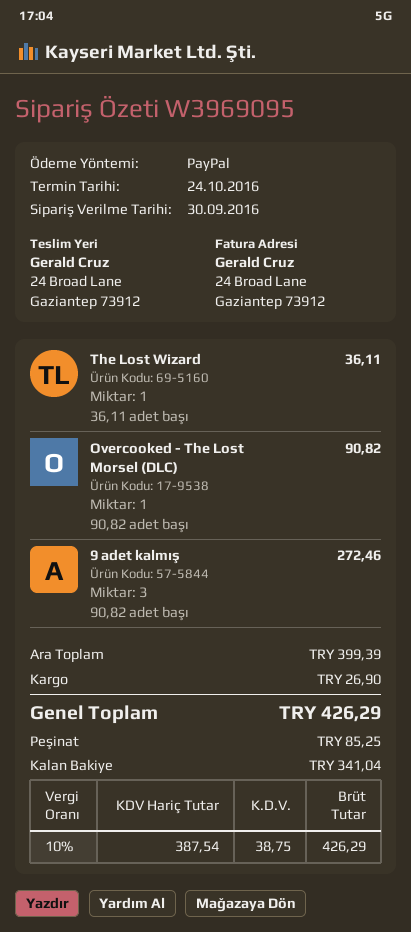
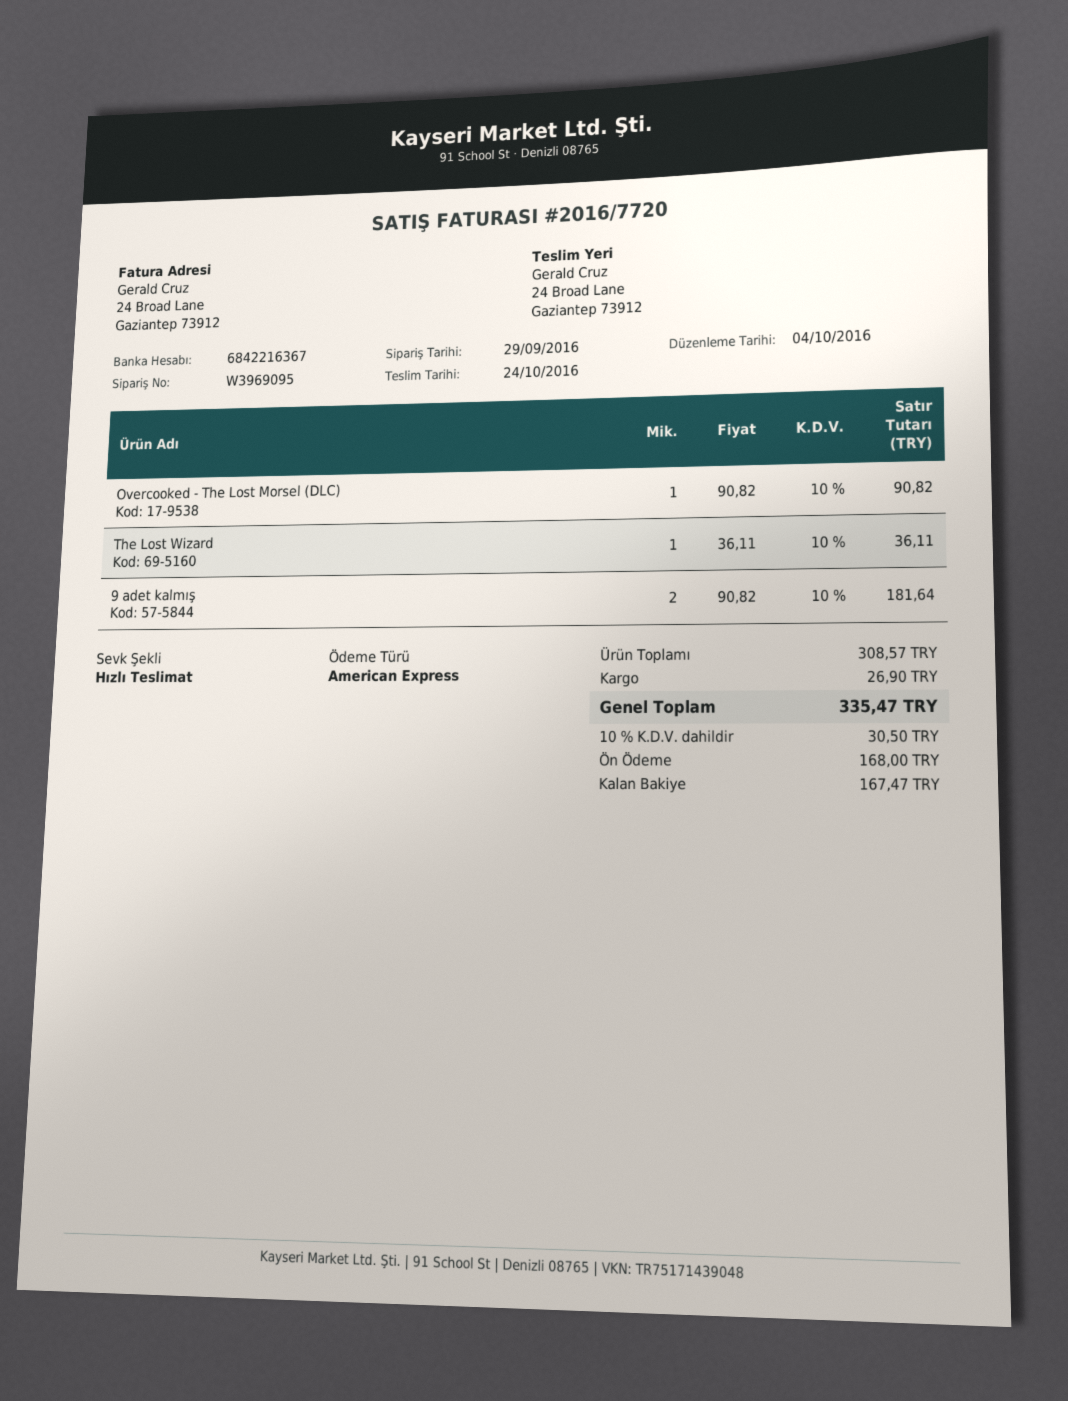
order date: 2016-09-30 -> 2016-09-29
payment method: PayPal -> American Express
9 adet kalmış: 3 x 90.82 = 272.46 -> 2 x 90.82 = 181.64
subtotal: 399.39 -> 308.57
tax: 10% = 38.75 -> 10% = 30.50
total: 426.29 -> 335.47
deposit: 85.25 -> 168.00
balance: 341.04 -> 167.47

